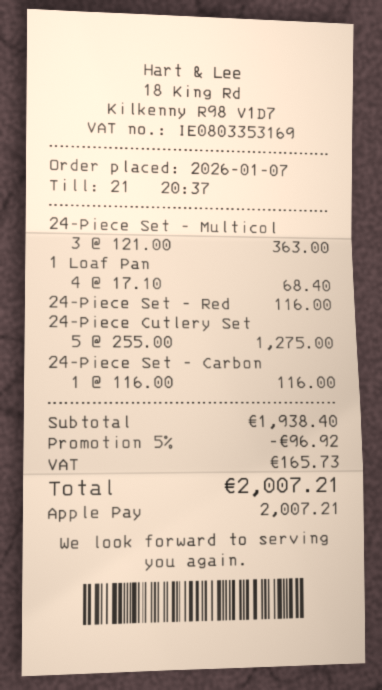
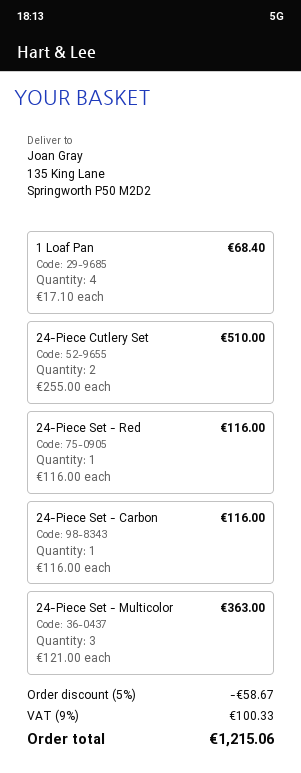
24-Piece Cutlery Set: 5 x 255.00 = 1275.00 -> 2 x 255.00 = 510.00
discount: 5% = 96.92 -> 5% = 58.67
tax: 165.73 -> 100.33
total: 2007.21 -> 1215.06

